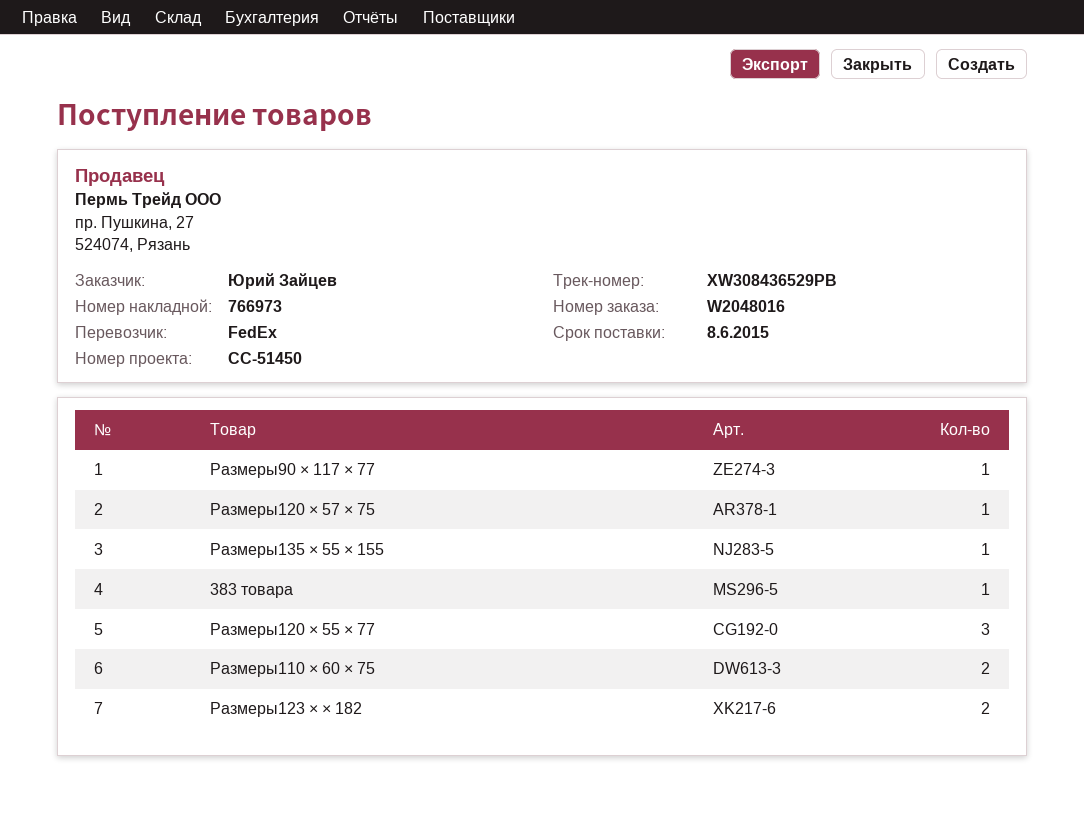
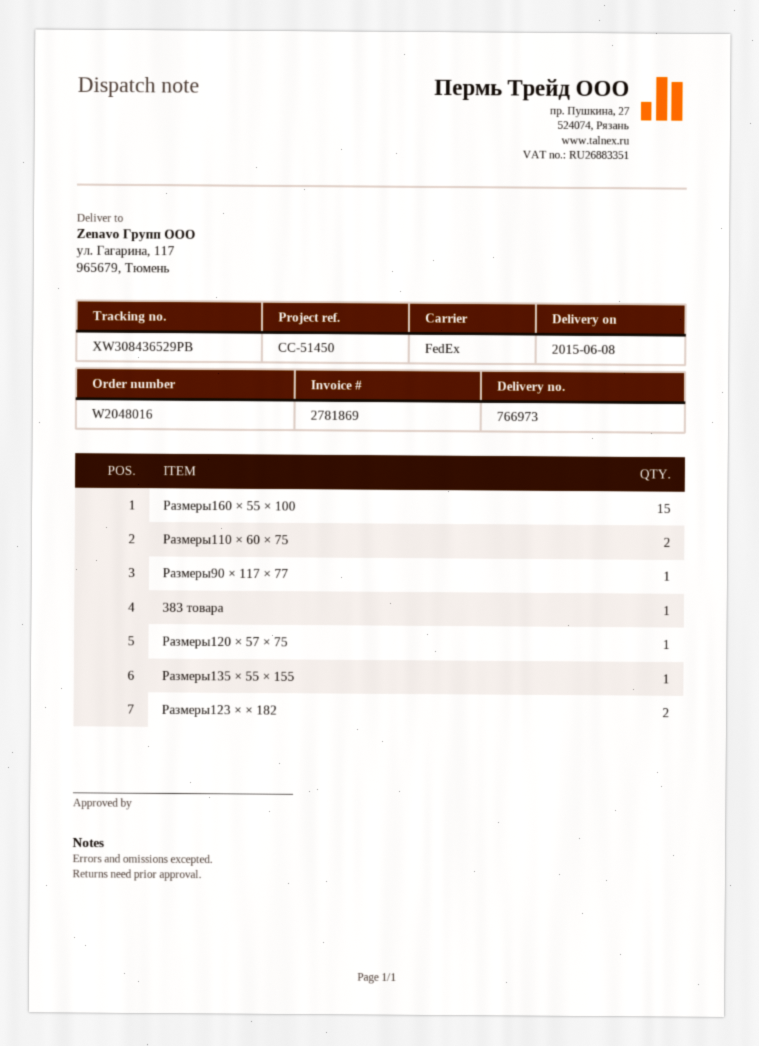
Размеры120 × 55 × 77: 3 -> none
Размеры160 × 55 × 100: none -> 15

